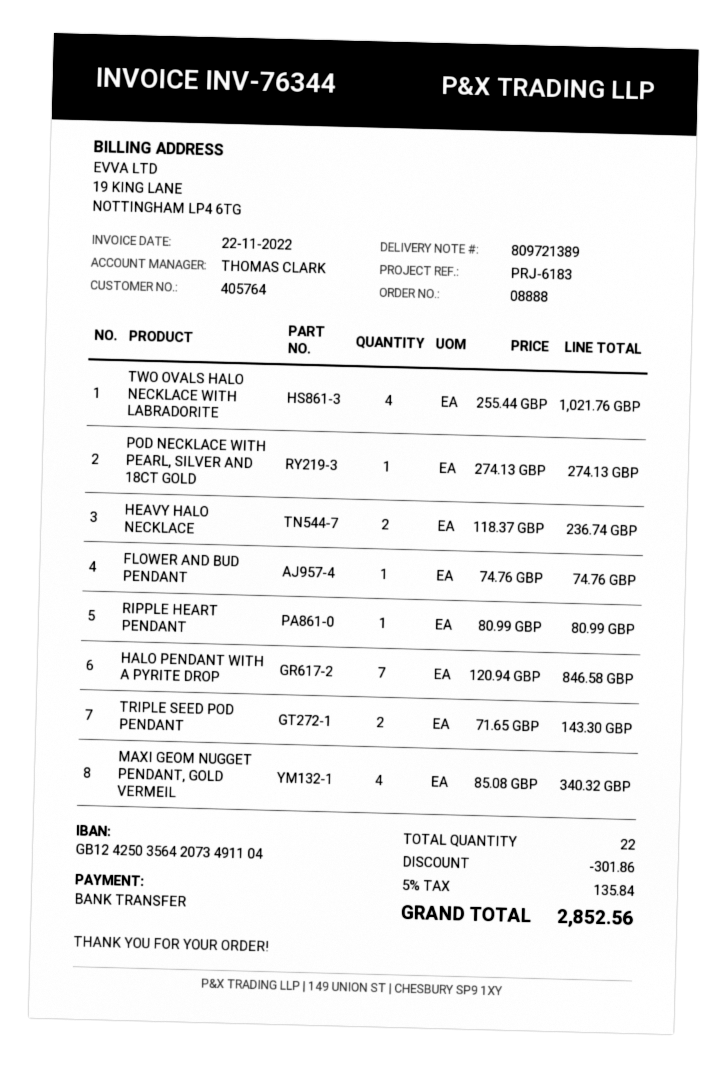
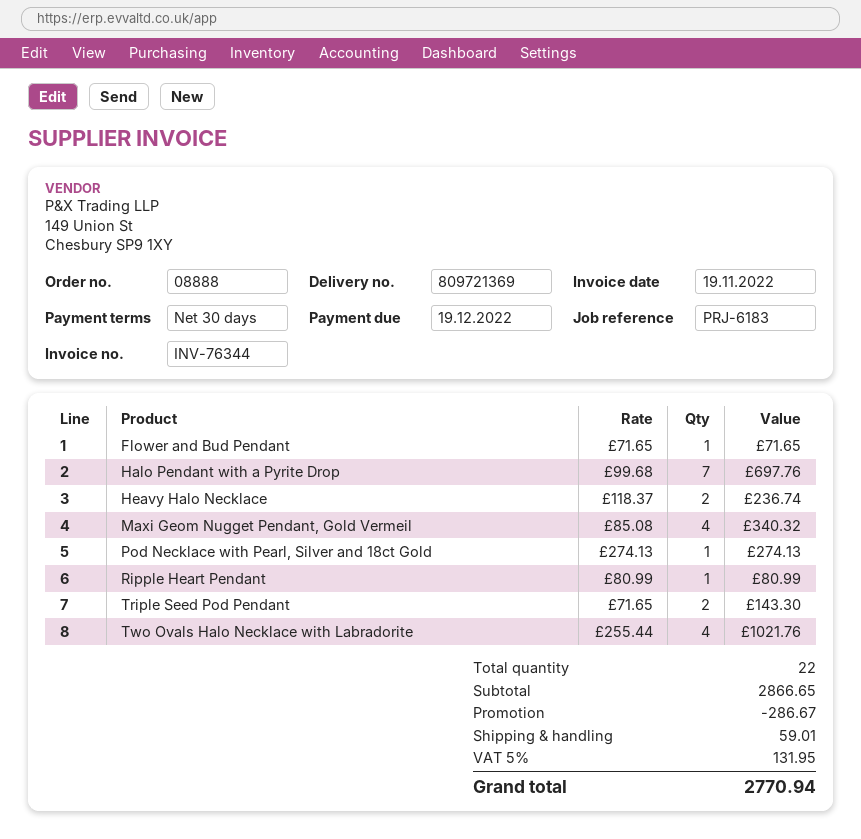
delivery note number: 809721389 -> 809721369
invoice date: 2022-11-22 -> 2022-11-19
FLOWER AND BUD PENDANT: 1 x 74.76 = 74.76 -> 1 x 71.65 = 71.65
HALO PENDANT WITH A PYRITE DROP: 7 x 120.94 = 846.58 -> 7 x 99.68 = 697.76
discount: 301.86 -> 286.67
shipping: none -> 59.01
tax: 5% = 135.84 -> 5% = 131.95
total: 2852.56 -> 2770.94

